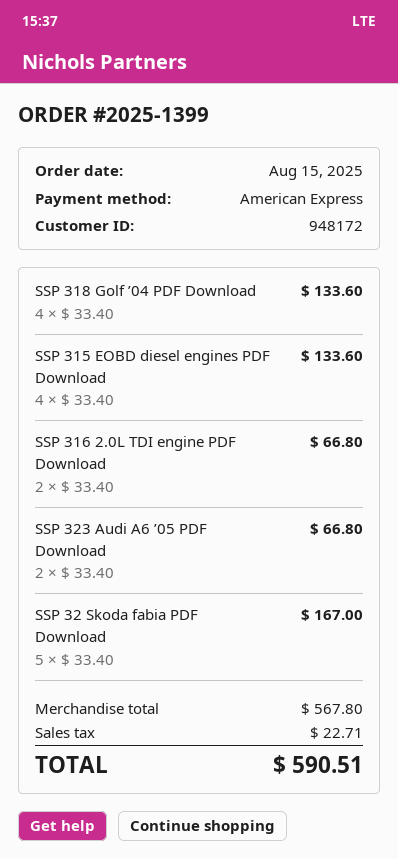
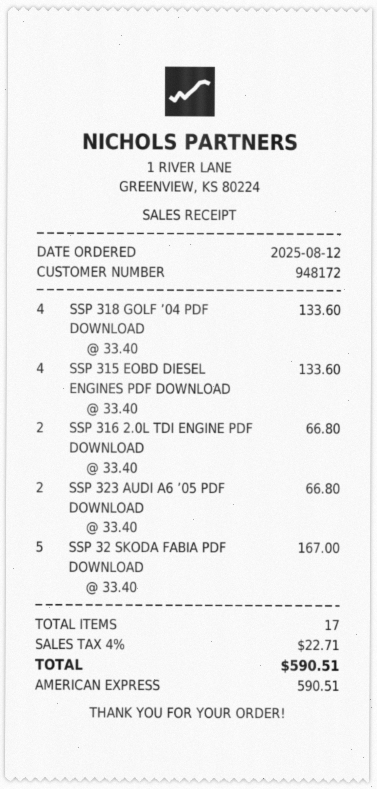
order date: 2025-08-15 -> 2025-08-12

